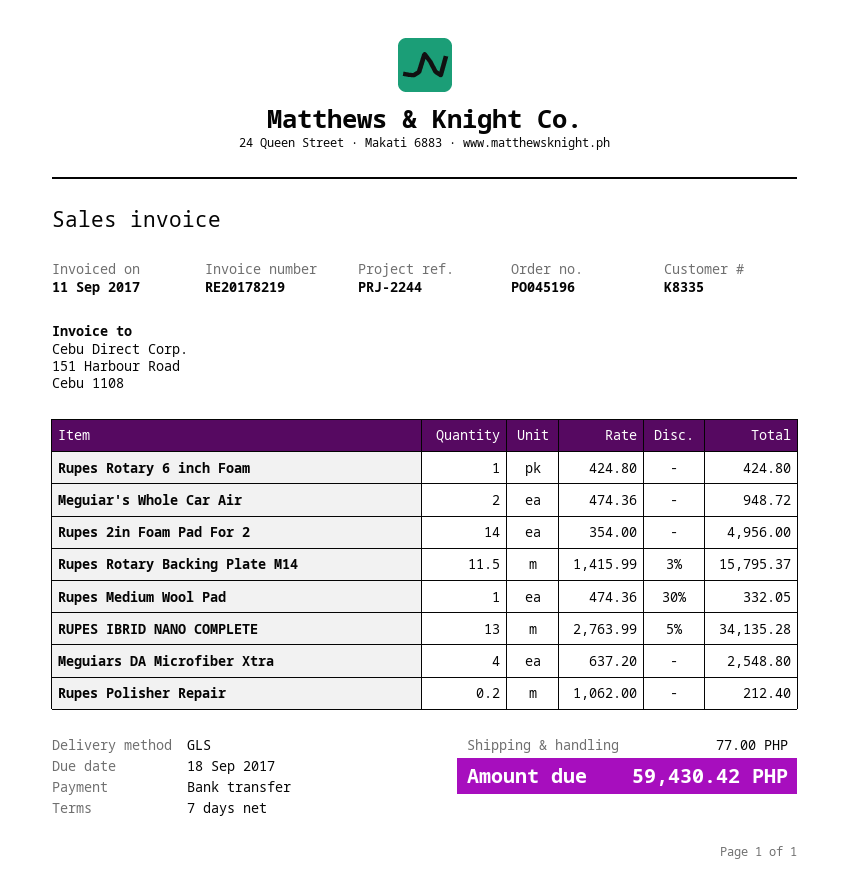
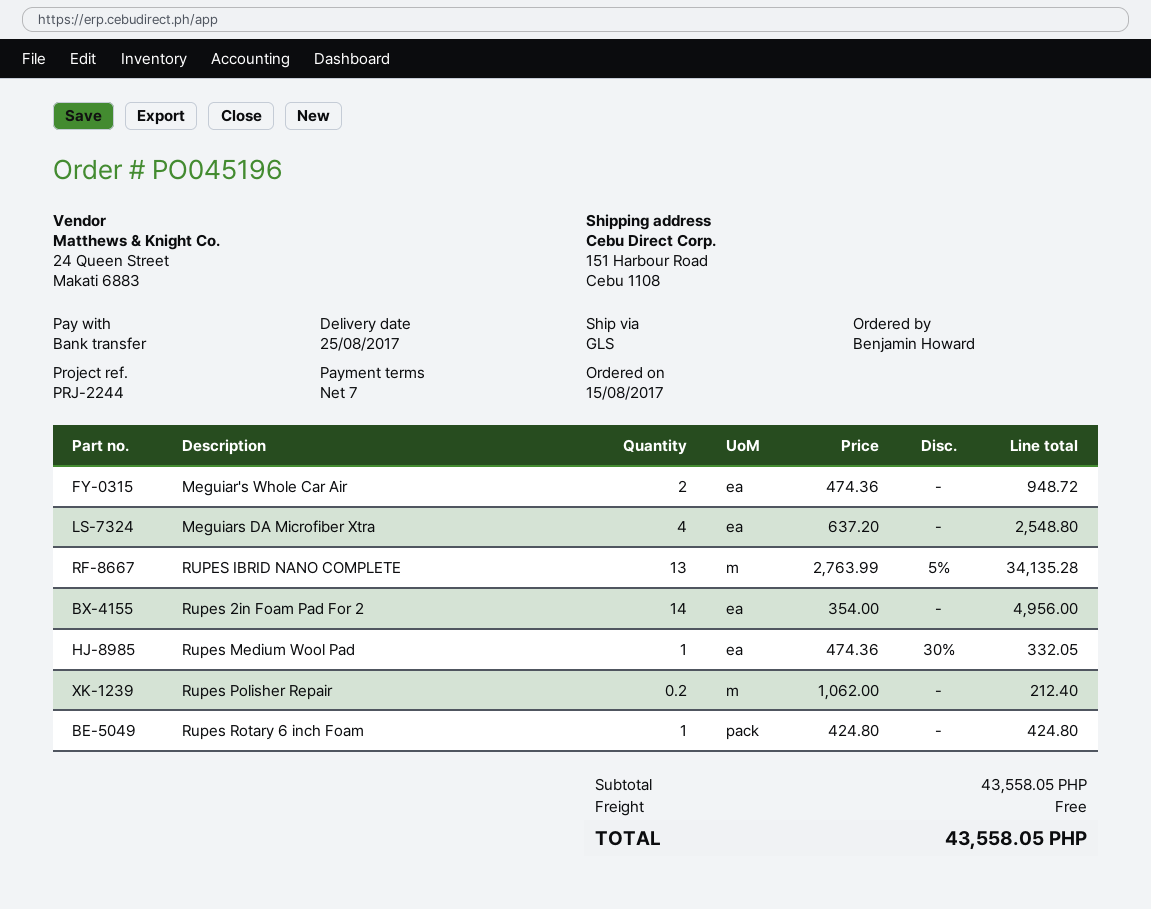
Rupes Rotary Backing Plate M14: 11.5 x 1415.99 - 3% = 15795.37 -> none
shipping: 77.00 -> 0.00
total: 59430.42 -> 43558.05

